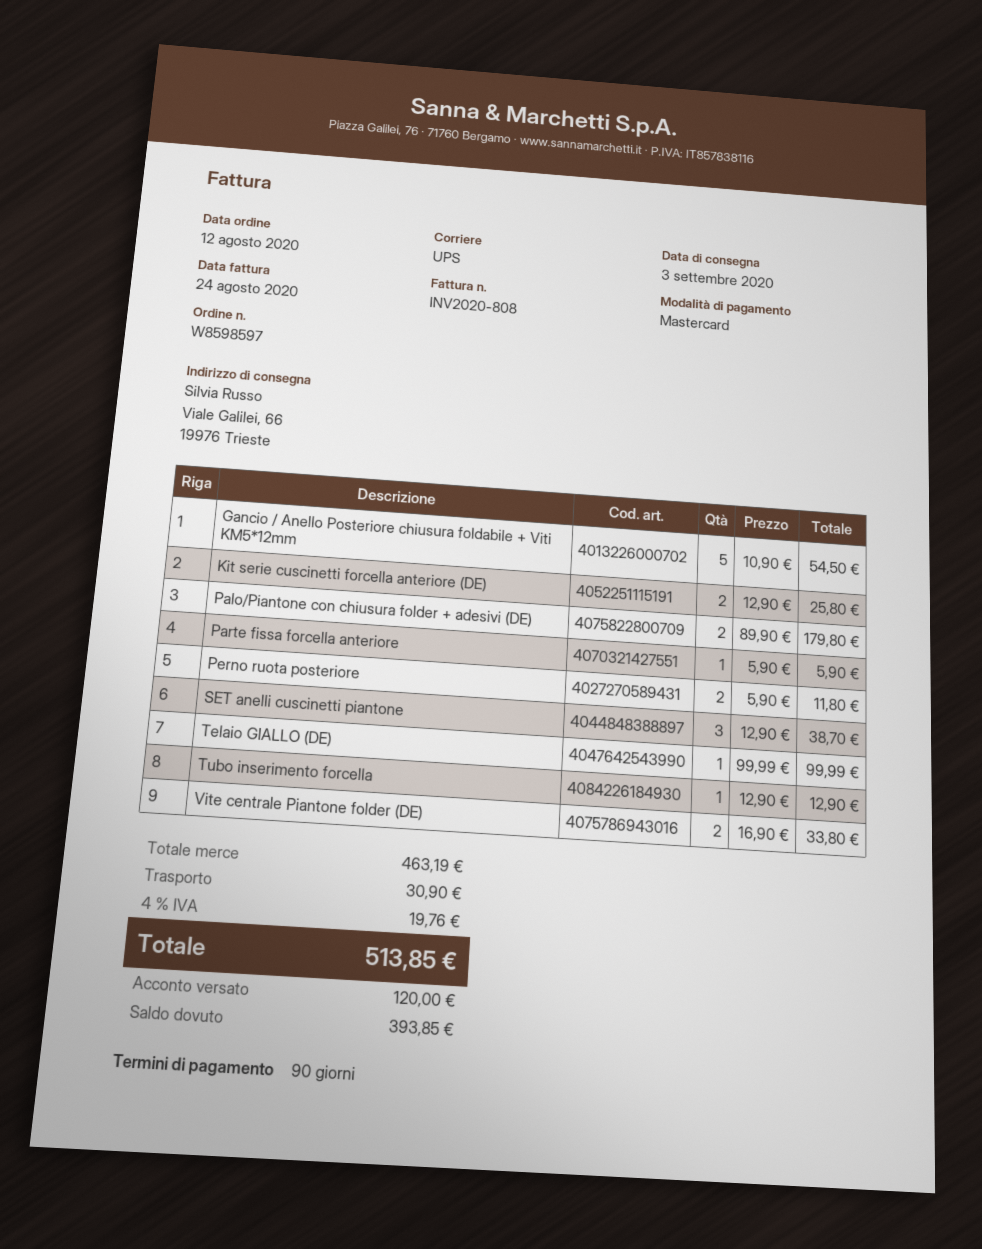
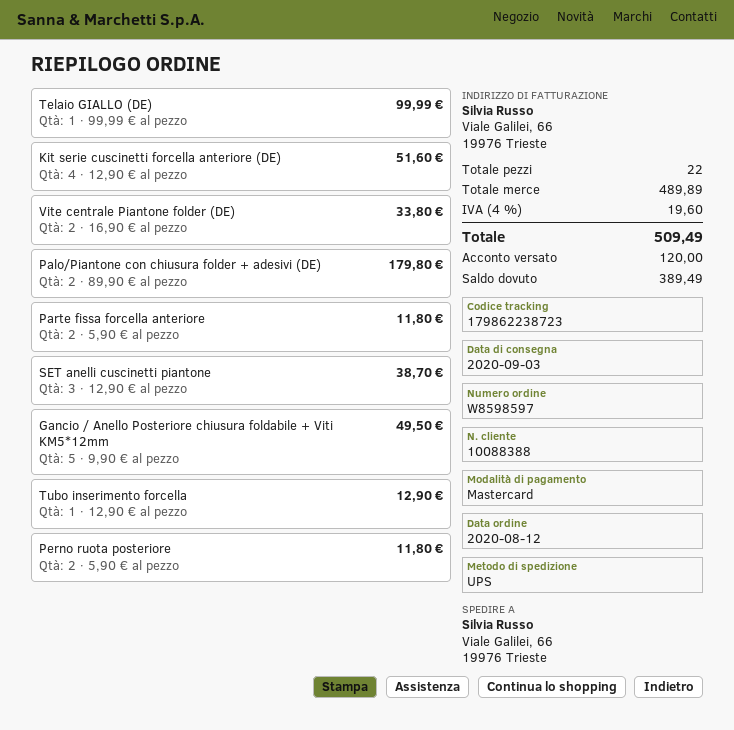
Gancio / Anello Posteriore chiusura foldabile + Viti KM5*12mm: 5 x 10.90 = 54.50 -> 5 x 9.90 = 49.50
Kit serie cuscinetti forcella anteriore (DE): 2 x 12.90 = 25.80 -> 4 x 12.90 = 51.60
Parte fissa forcella anteriore: 1 x 5.90 = 5.90 -> 2 x 5.90 = 11.80
subtotal: 463.19 -> 489.89
shipping: 30.90 -> none
tax: 4% = 19.76 -> 4% = 19.60
total: 513.85 -> 509.49
balance: 393.85 -> 389.49

